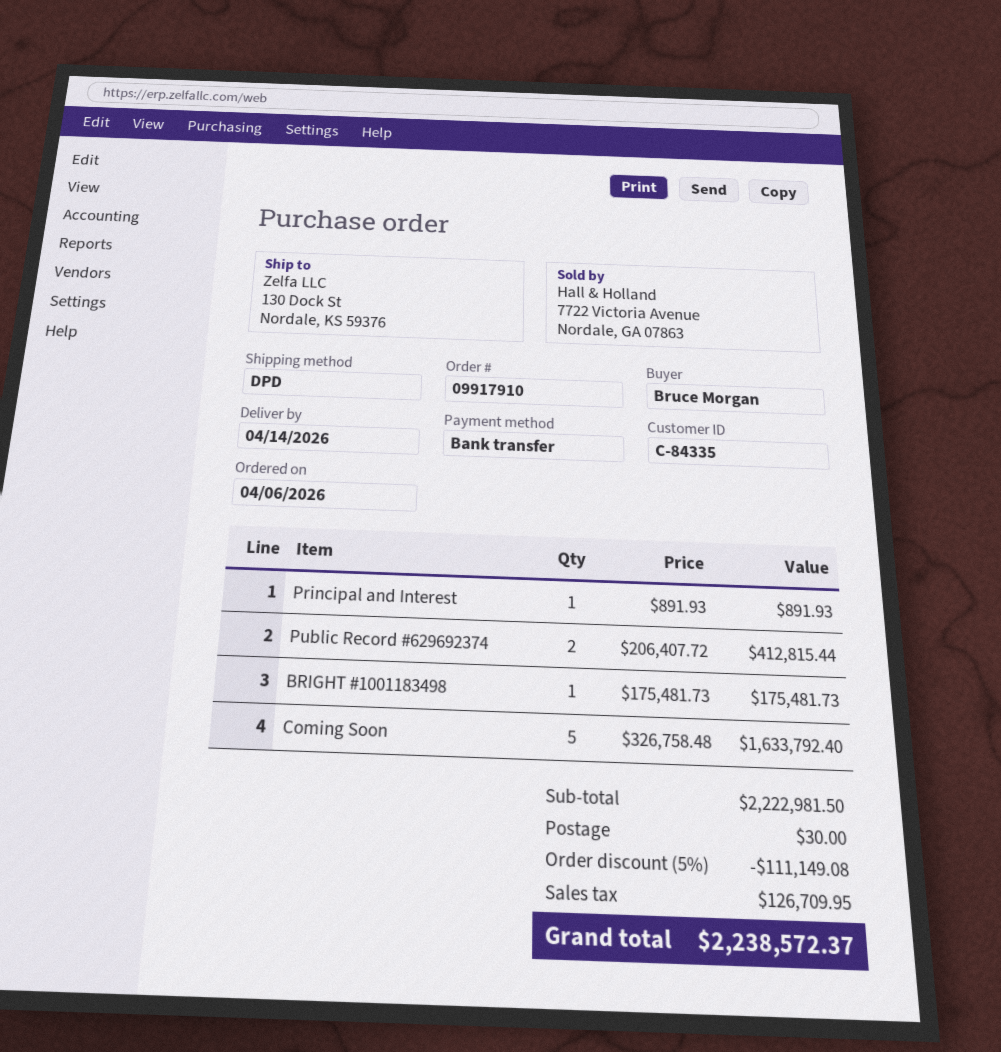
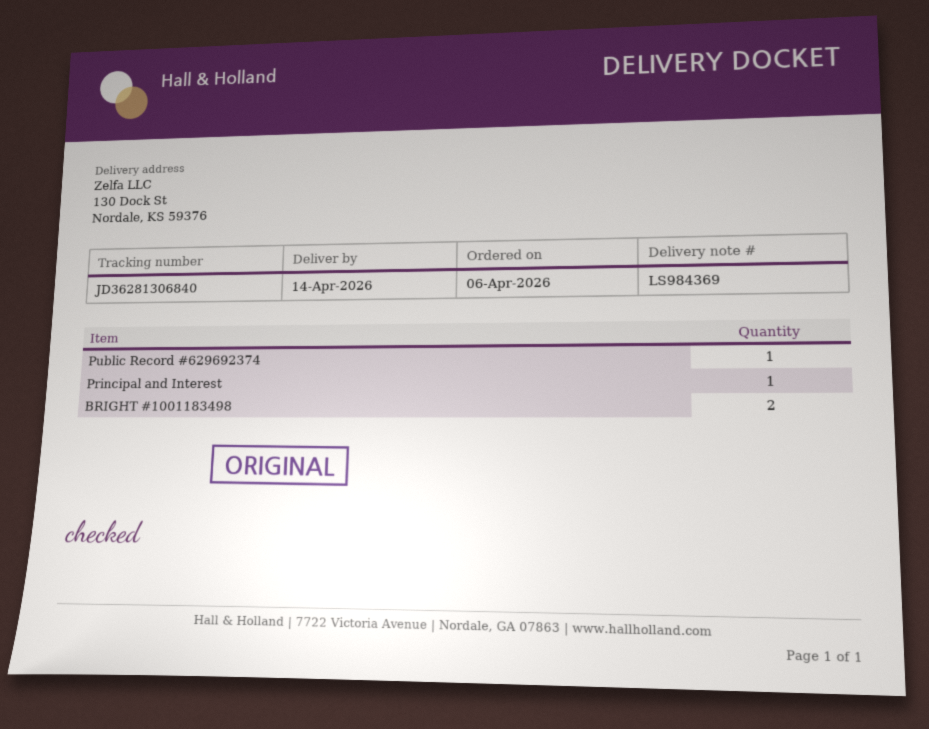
Public Record #629692374: 2 -> 1
BRIGHT #1001183498: 1 -> 2
Coming Soon: 5 -> none

